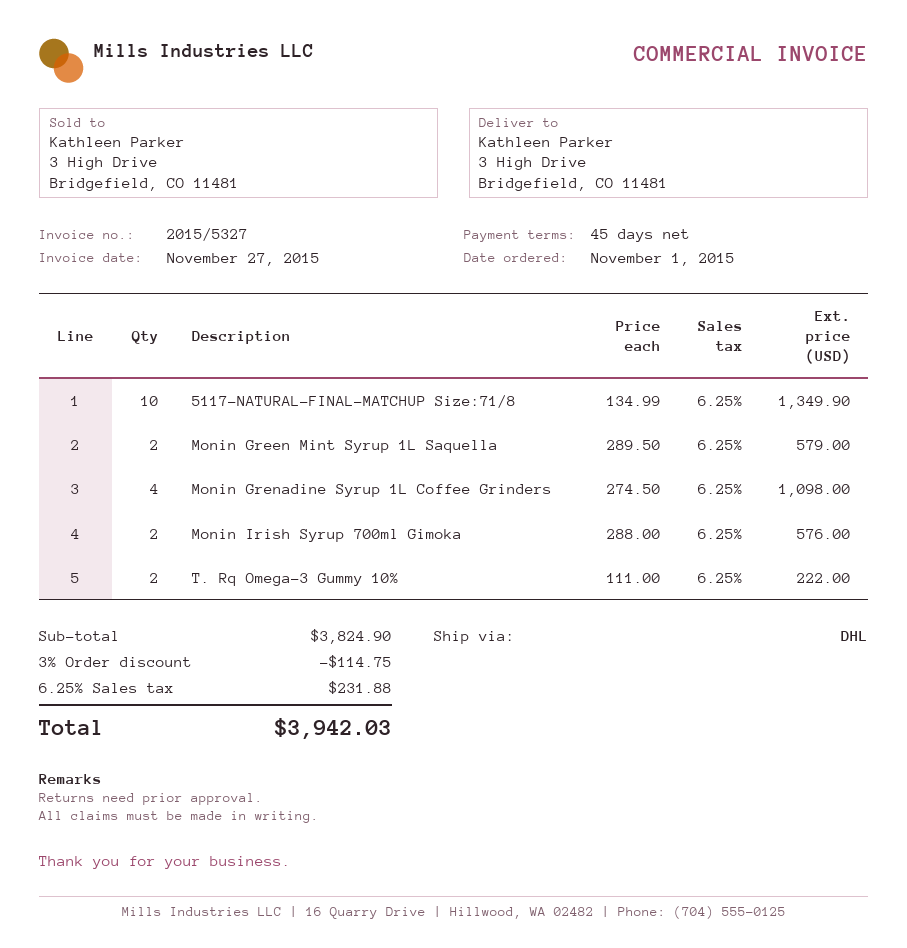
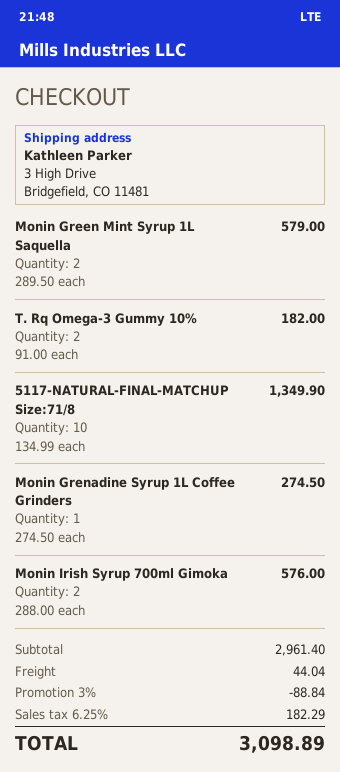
Monin Grenadine Syrup 1L Coffee Grinders: 4 x 274.50 = 1098.00 -> 1 x 274.50 = 274.50
T. Rq Omega-3 Gummy 10%: 2 x 111.00 = 222.00 -> 2 x 91.00 = 182.00
subtotal: 3824.90 -> 2961.40
discount: 3% = 114.75 -> 3% = 88.84
shipping: none -> 44.04
tax: 6.25% = 231.88 -> 6.25% = 182.29
total: 3942.03 -> 3098.89

